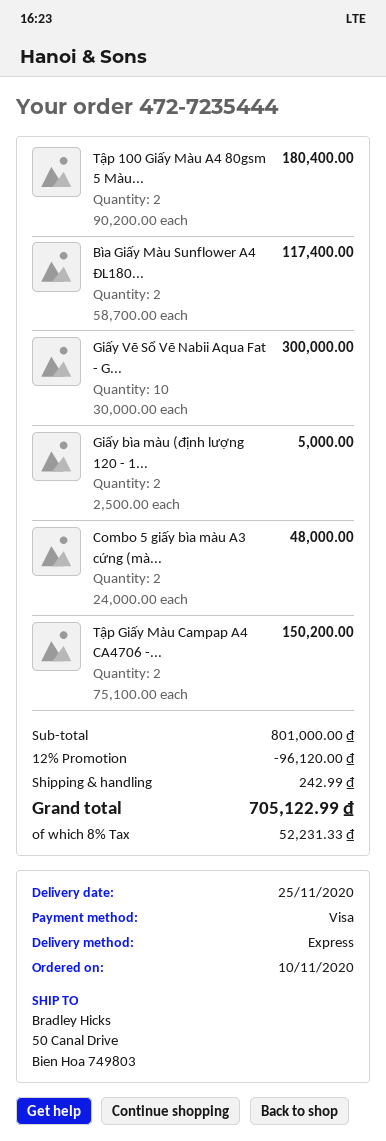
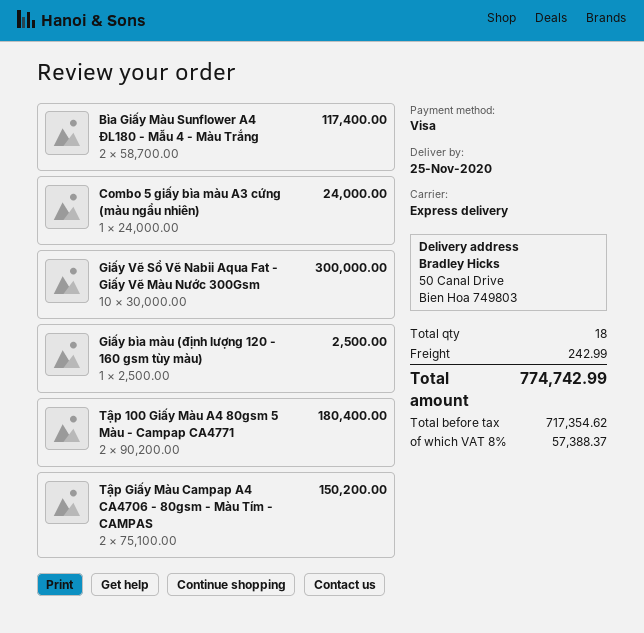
Giấy bìa màu (định lượng 120 - 1...: 2 x 2500.00 = 5000.00 -> 1 x 2500.00 = 2500.00
Combo 5 giấy bìa màu A3 cứng (mà...: 2 x 24000.00 = 48000.00 -> 1 x 24000.00 = 24000.00
discount: 12% = 96120.00 -> none
tax: 8% = 52231.33 -> 8% = 57388.37
total: 705122.99 -> 774742.99

